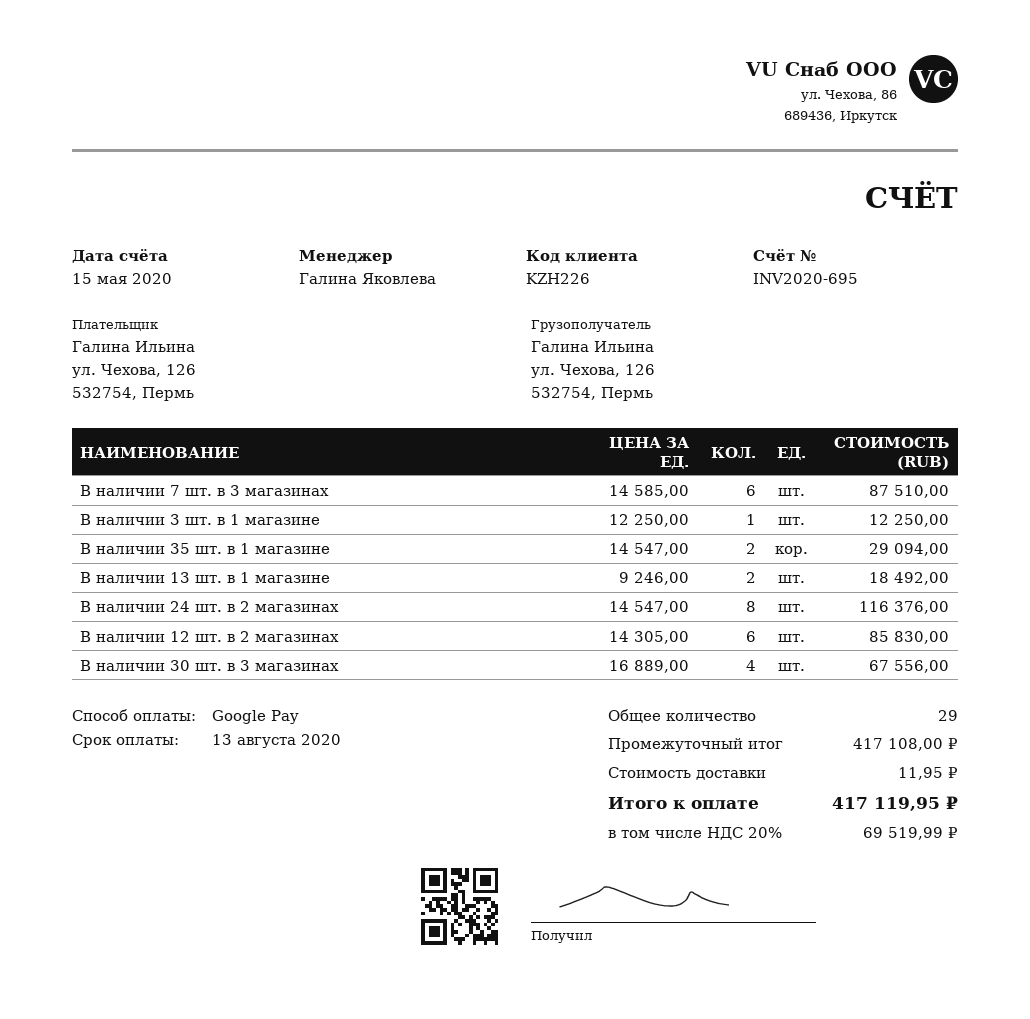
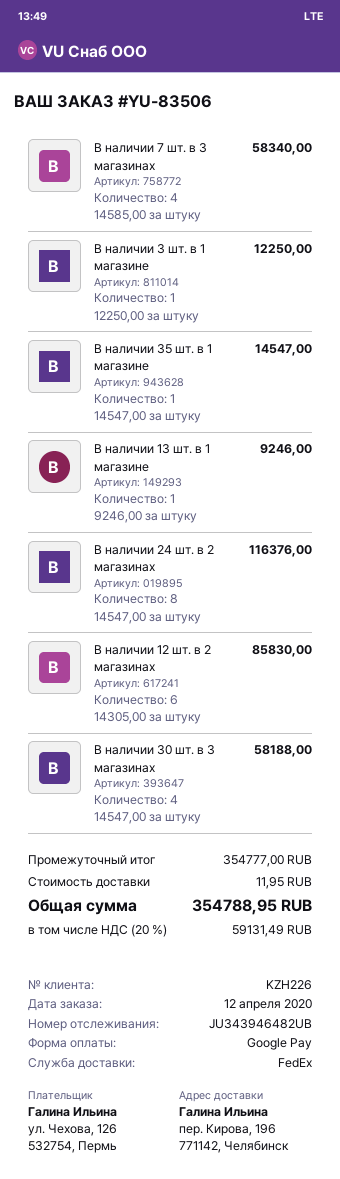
ship to: ул. Чехова, 126, 532754, Пермь -> пер. Кирова, 196, 771142, Челябинск
В наличии 7 шт. в 3 магазинах: 6 x 14585.00 = 87510.00 -> 4 x 14585.00 = 58340.00
В наличии 35 шт. в 1 магазине: 2 x 14547.00 = 29094.00 -> 1 x 14547.00 = 14547.00
В наличии 13 шт. в 1 магазине: 2 x 9246.00 = 18492.00 -> 1 x 9246.00 = 9246.00
В наличии 30 шт. в 3 магазинах: 4 x 16889.00 = 67556.00 -> 4 x 14547.00 = 58188.00
subtotal: 417108.00 -> 354777.00
tax: 20% = 69519.99 -> 20% = 59131.49
total: 417119.95 -> 354788.95

